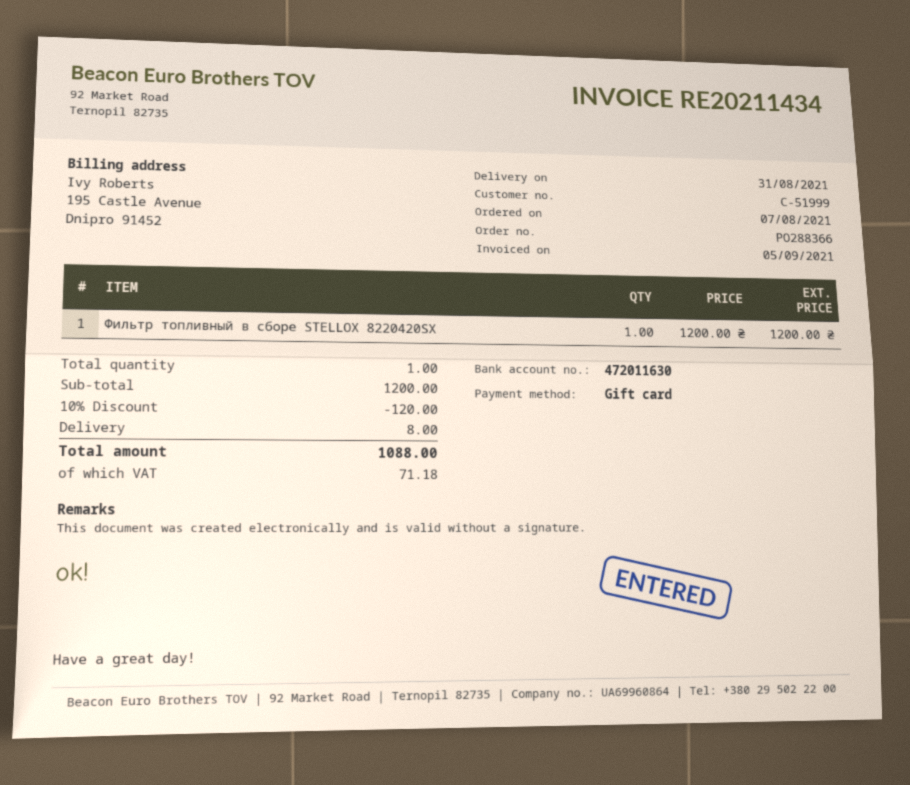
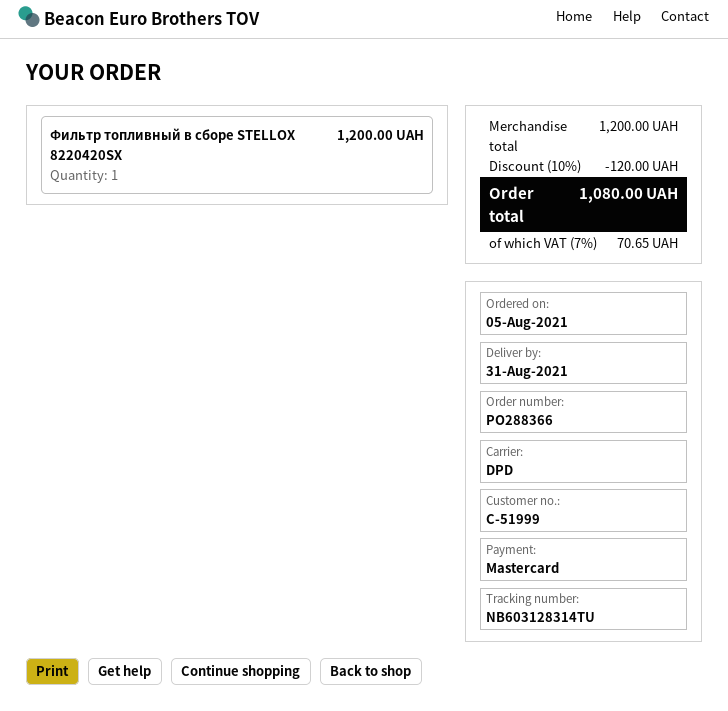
order date: 2021-08-07 -> 2021-08-05
payment method: gift card -> Mastercard
shipping: 8.00 -> none
tax: 71.18 -> 70.65
total: 1088.00 -> 1080.00

